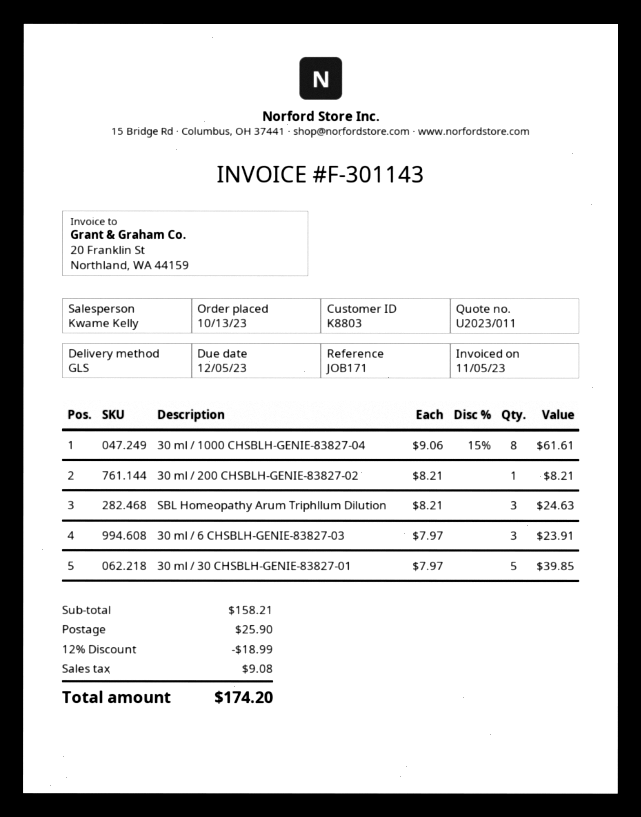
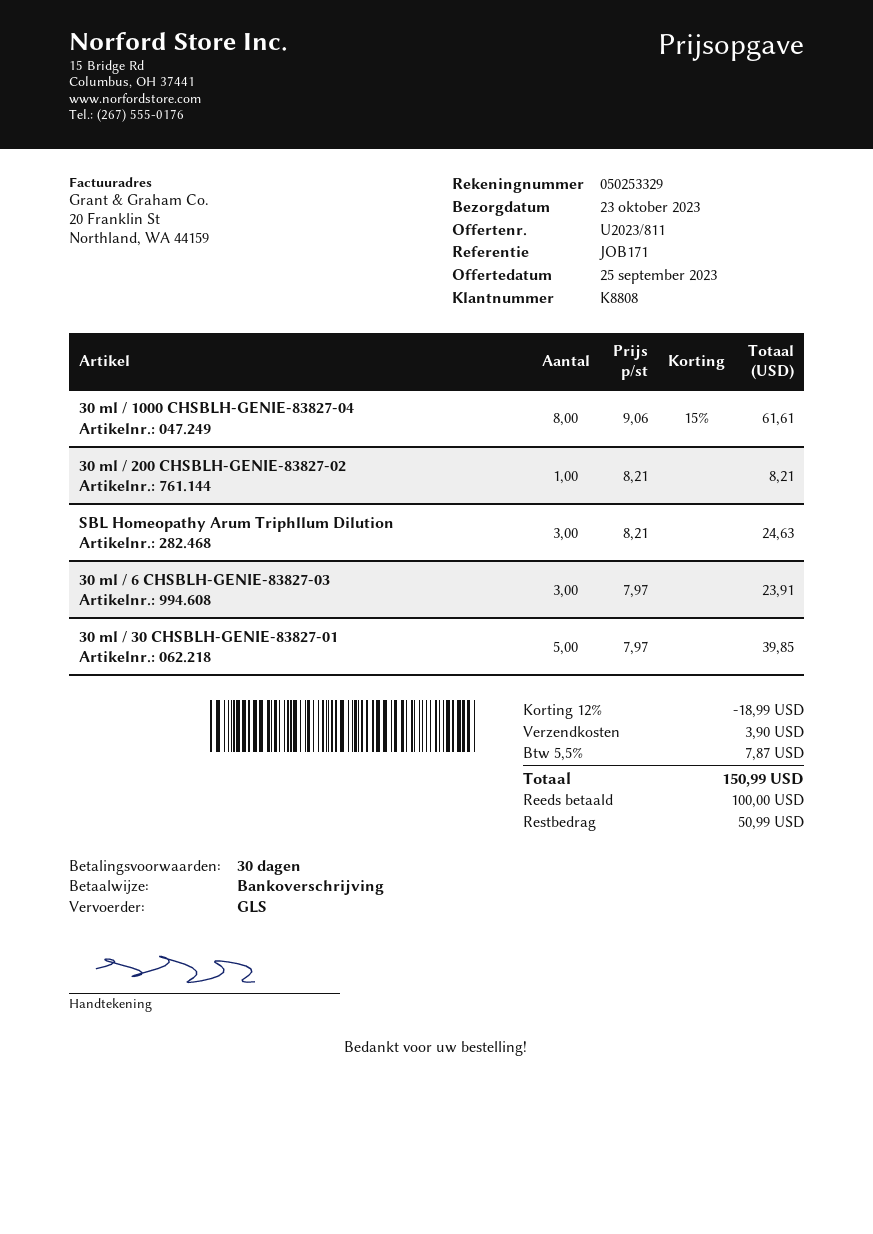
quote number: U2023/011 -> U2023/811
customer number: K8803 -> K8808
shipping: 25.90 -> 3.90
tax: 9.08 -> 7.87
total: 174.20 -> 150.99

